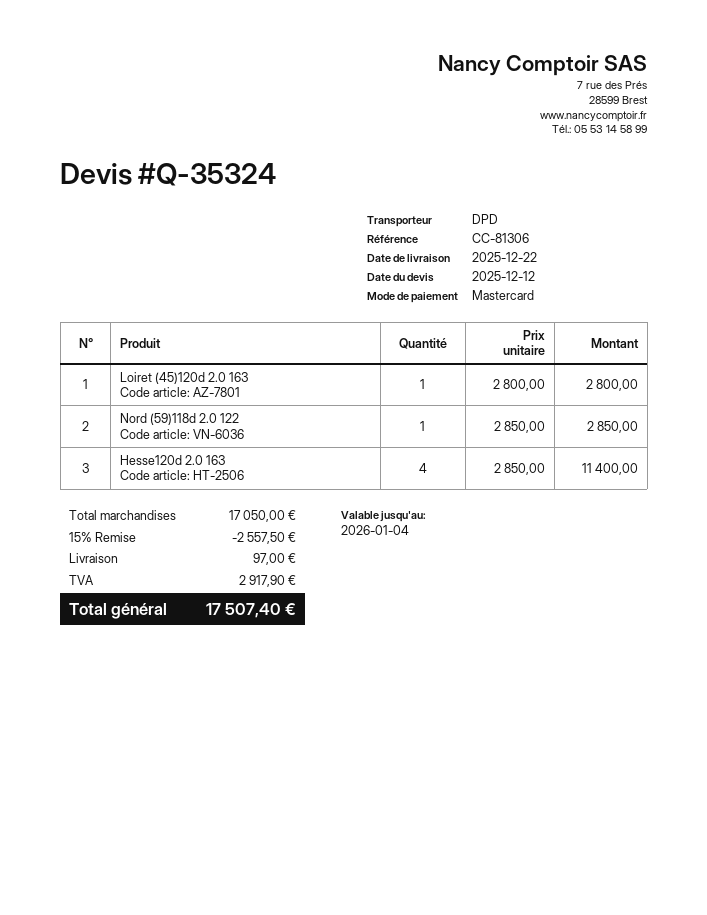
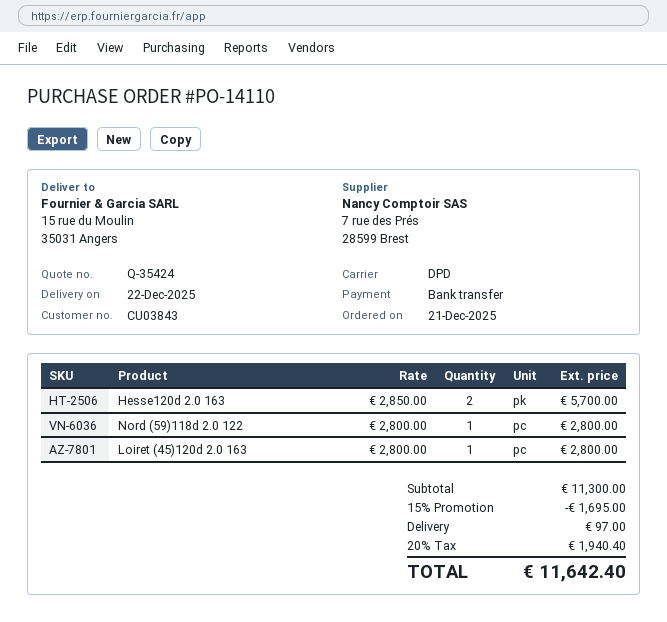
quote number: Q-35324 -> Q-35424
payment method: Mastercard -> bank transfer
Nord (59)118d 2.0 122: 1 x 2850.00 = 2850.00 -> 1 x 2800.00 = 2800.00
Hesse120d 2.0 163: 4 x 2850.00 = 11400.00 -> 2 x 2850.00 = 5700.00
subtotal: 17050.00 -> 11300.00
discount: 15% = 2557.50 -> 15% = 1695.00
tax: 2917.90 -> 1940.40
total: 17507.40 -> 11642.40

